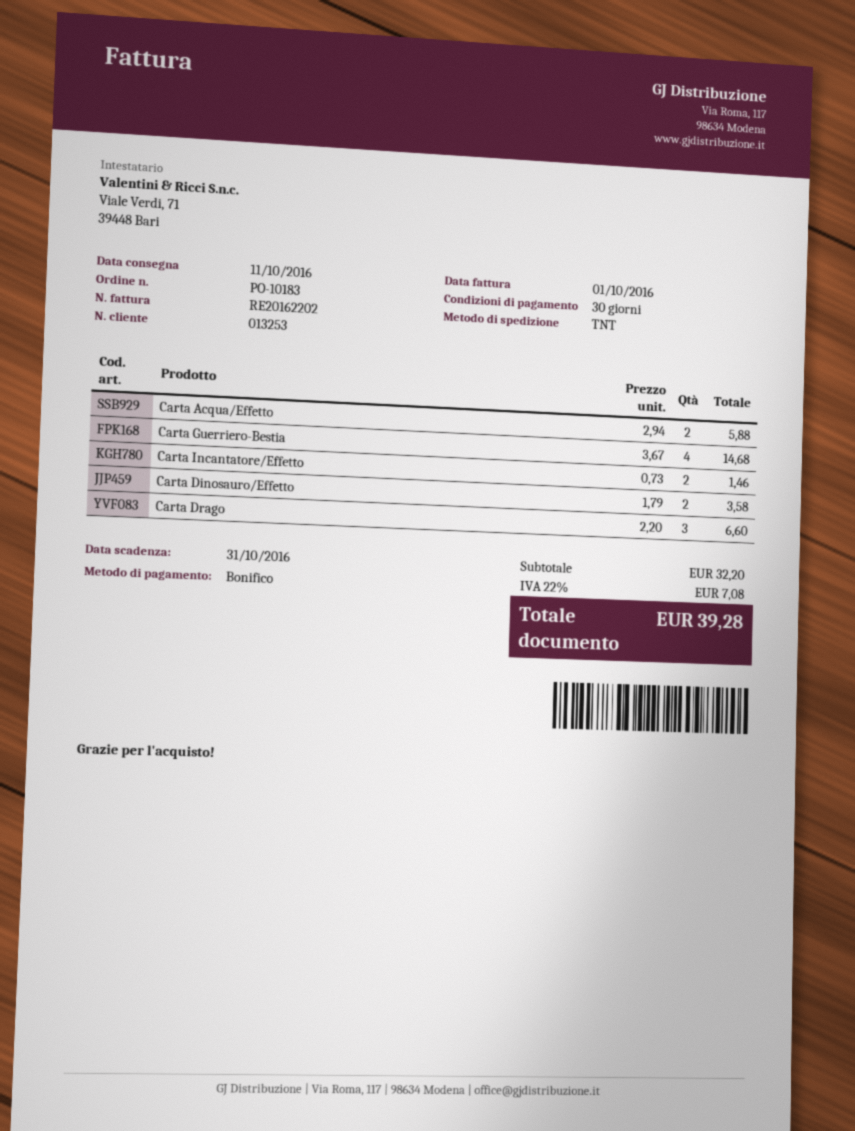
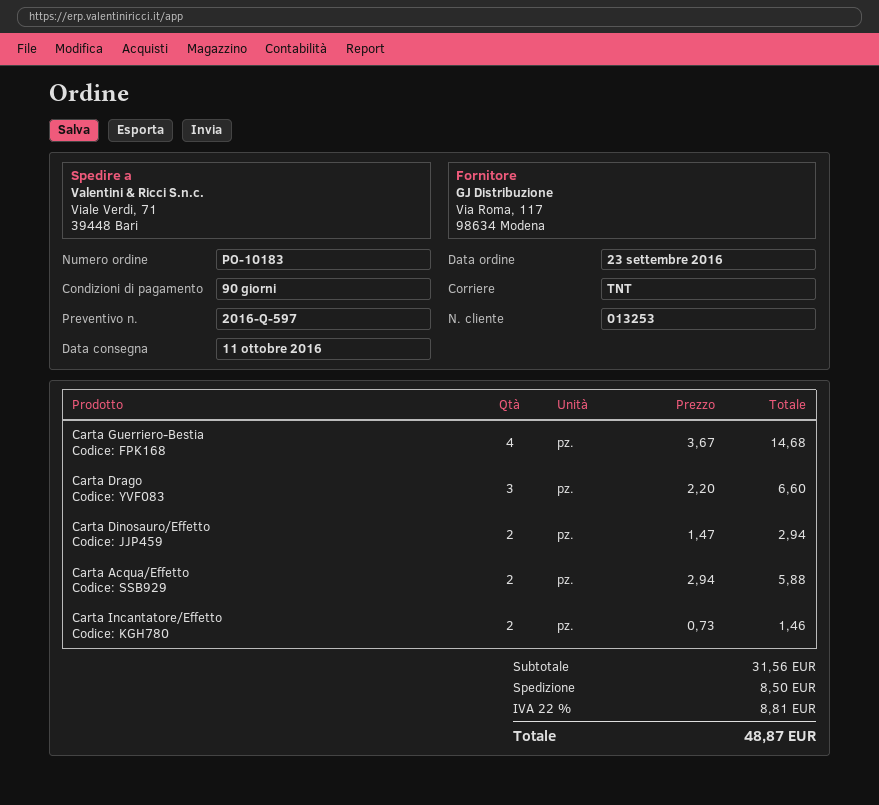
payment terms: 30 days -> 90 days
Carta Dinosauro/Effetto: 2 x 1.79 = 3.58 -> 2 x 1.47 = 2.94
subtotal: 32.20 -> 31.56
shipping: none -> 8.50
tax: 22% = 7.08 -> 22% = 8.81
total: 39.28 -> 48.87

